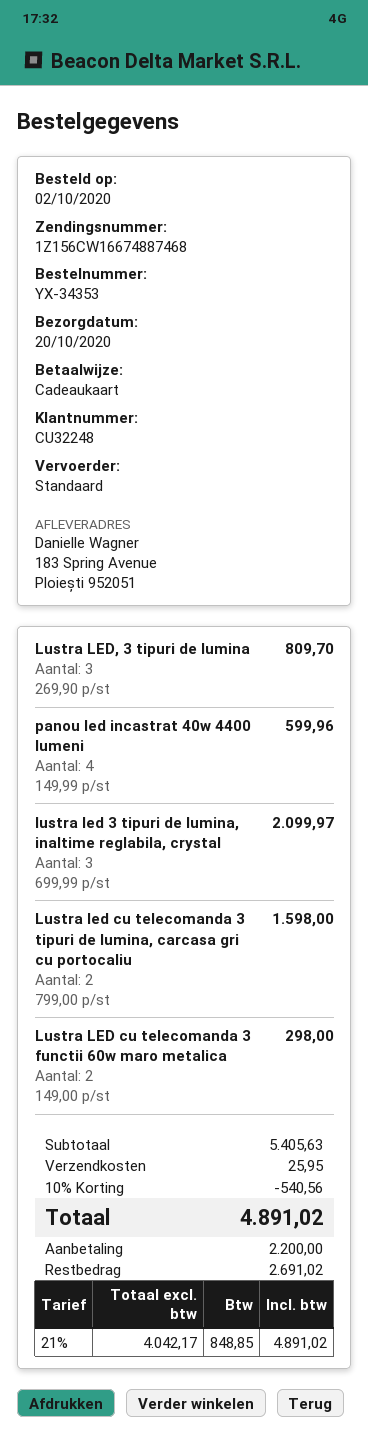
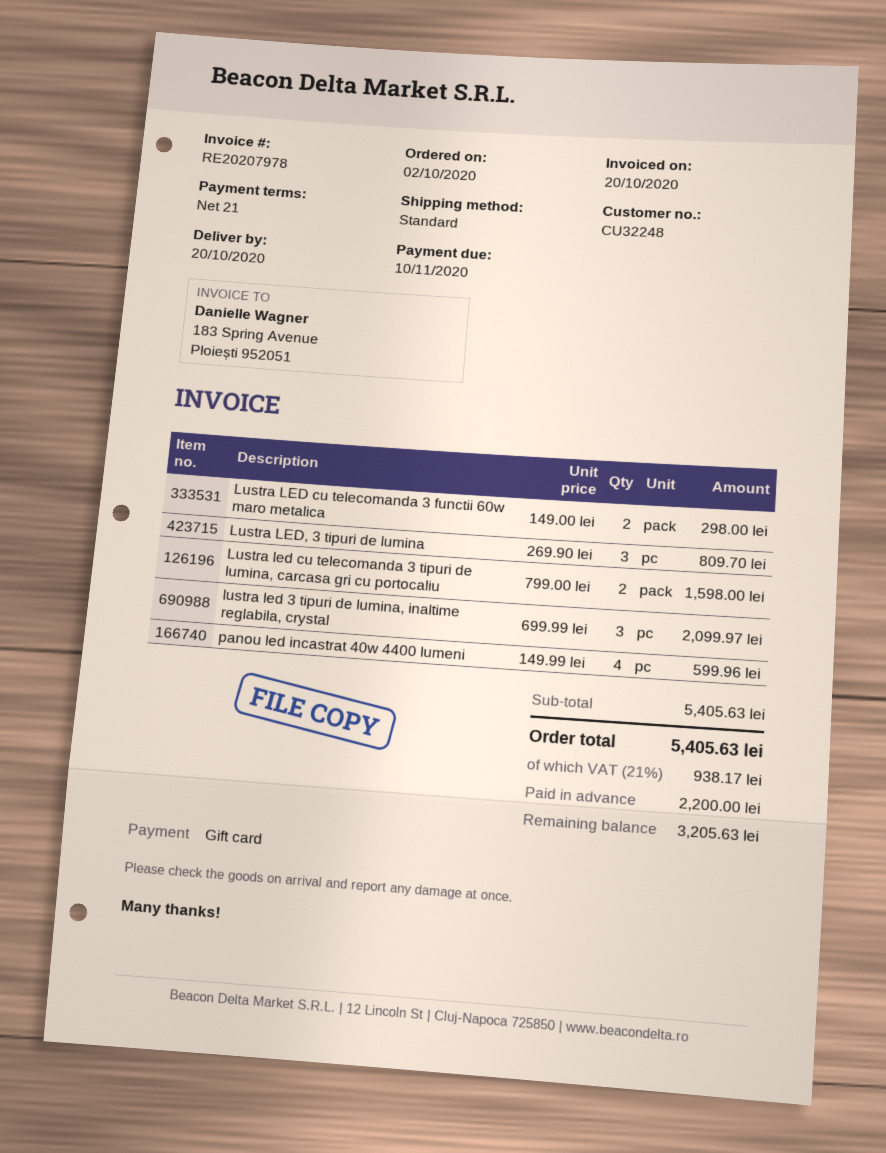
discount: 10% = 540.56 -> none
shipping: 25.95 -> none
tax: 21% = 848.85 -> 21% = 938.17
total: 4891.02 -> 5405.63
balance: 2691.02 -> 3205.63

